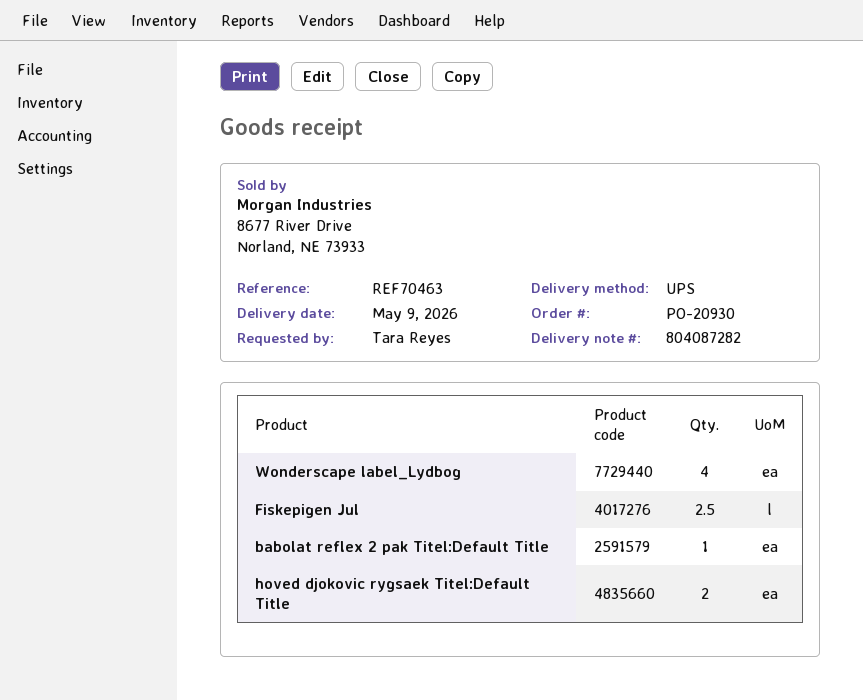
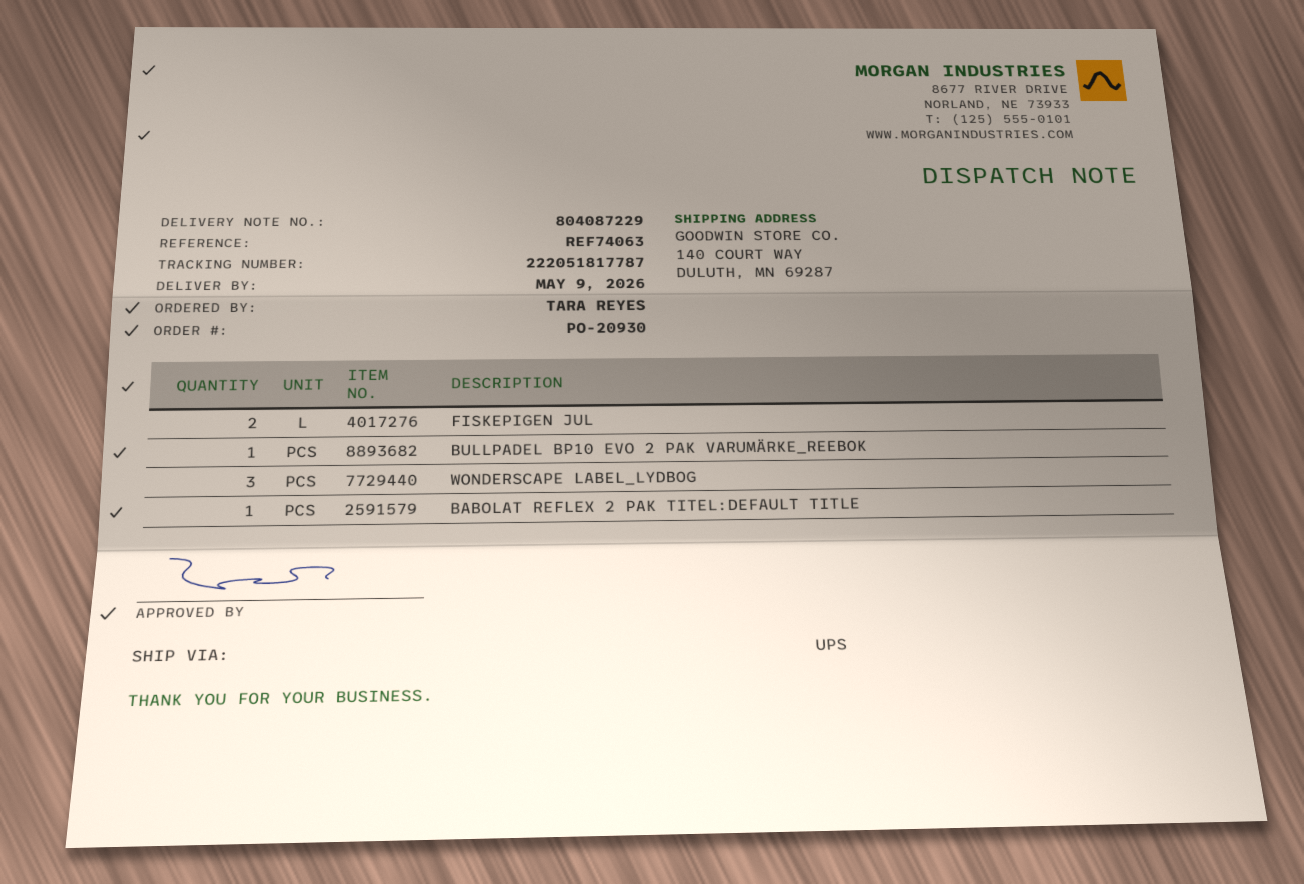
delivery note number: 804087282 -> 804087229
reference: REF70463 -> REF74063
Wonderscape label_Lydbog: 4 -> 3
Fiskepigen Jul: 2.5 -> 2
hoved djokovic rygsaek Titel:Default Title: 2 -> none
BULLPADEL BP10 EVO 2 PAK VARUMÄRKE_REEBOK: none -> 1

